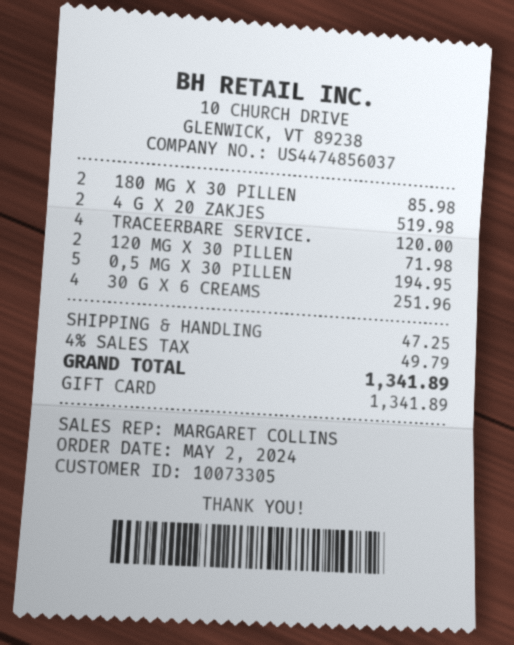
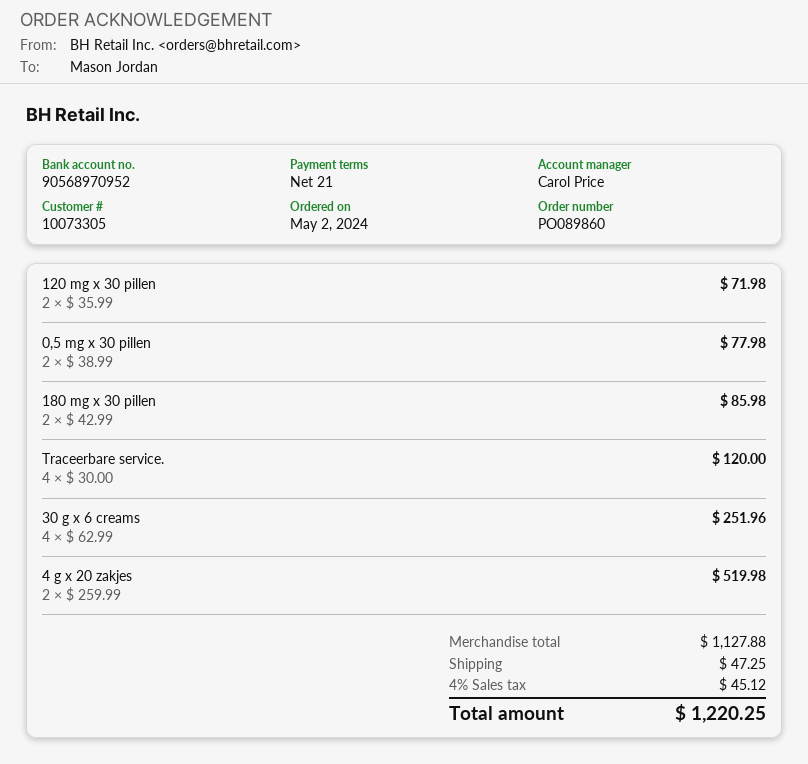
sales rep: MARGARET COLLINS -> Carol Price
0,5 MG X 30 PILLEN: 5 for 194.95 -> 2 for 77.98
tax: 4% = 49.79 -> 4% = 45.12
total: 1341.89 -> 1220.25

